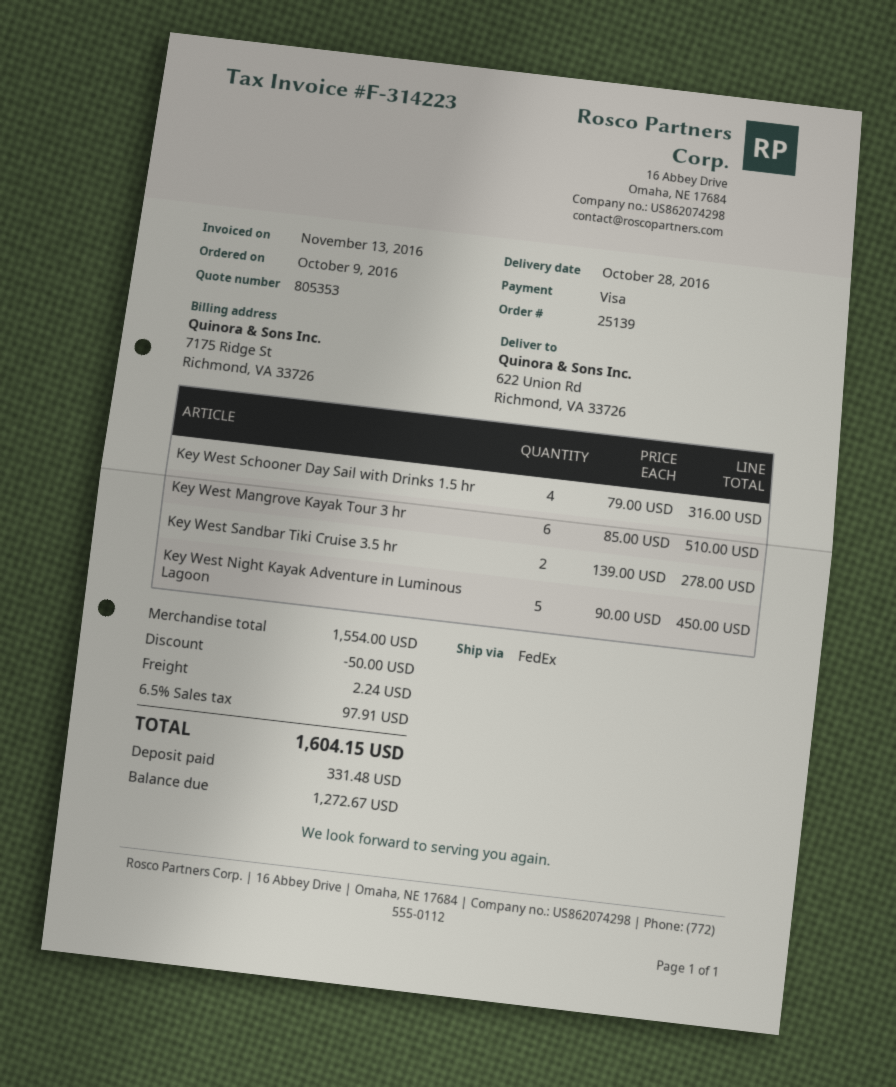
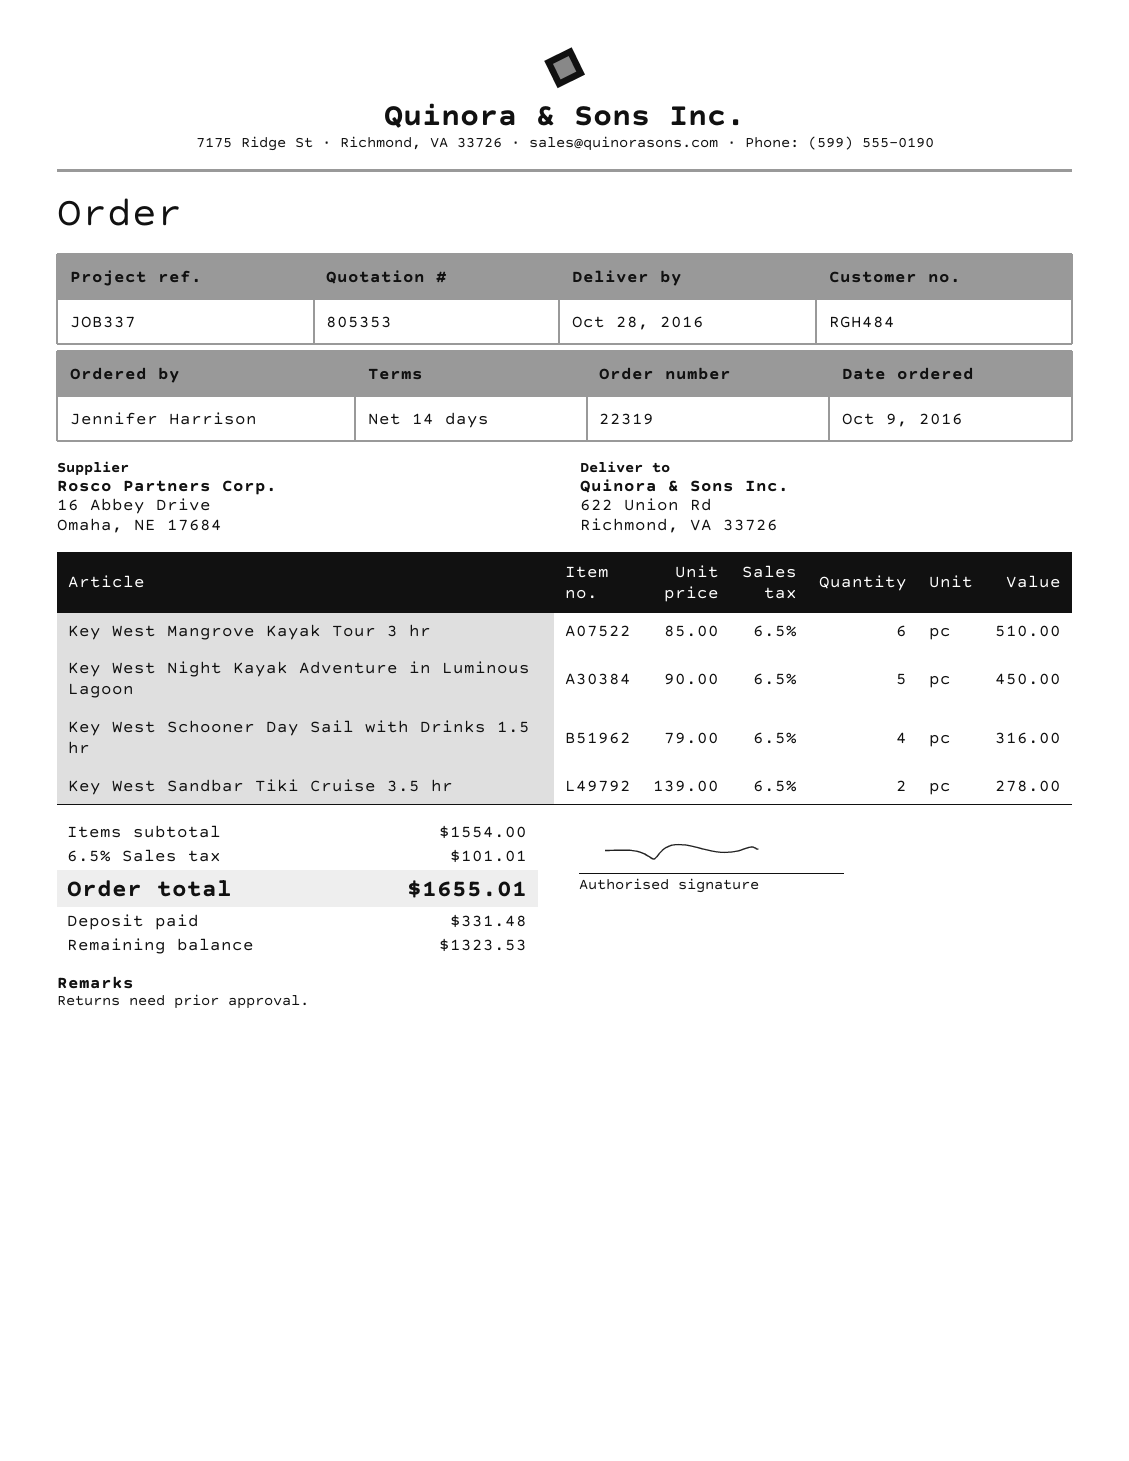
order number: 25139 -> 22319
discount: 50.00 -> none
shipping: 2.24 -> none
tax: 6.5% = 97.91 -> 6.5% = 101.01
total: 1604.15 -> 1655.01
balance: 1272.67 -> 1323.53

